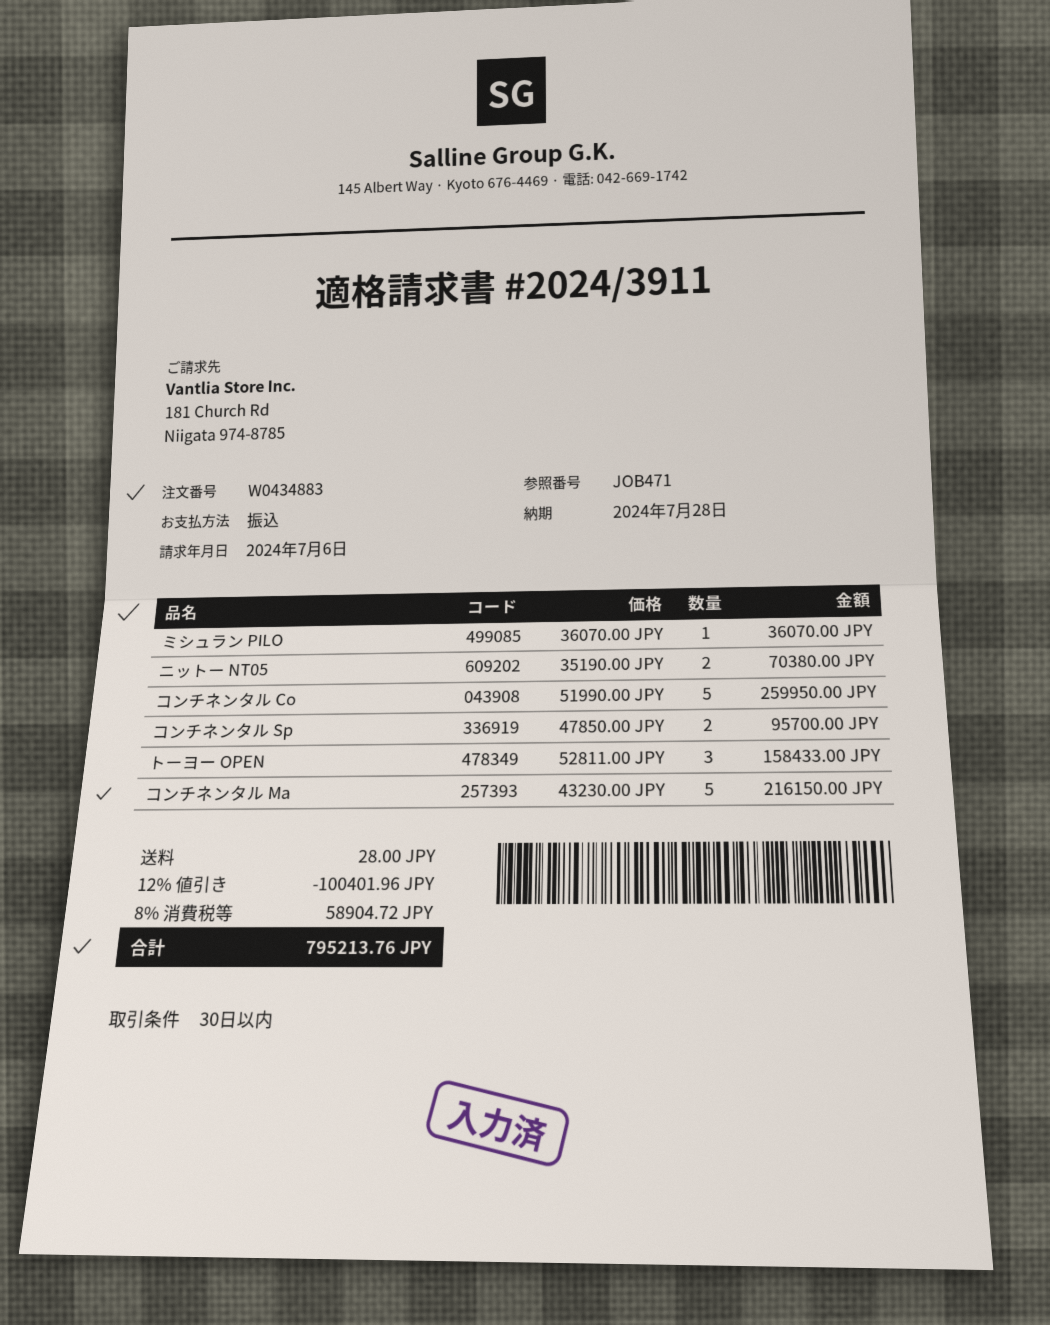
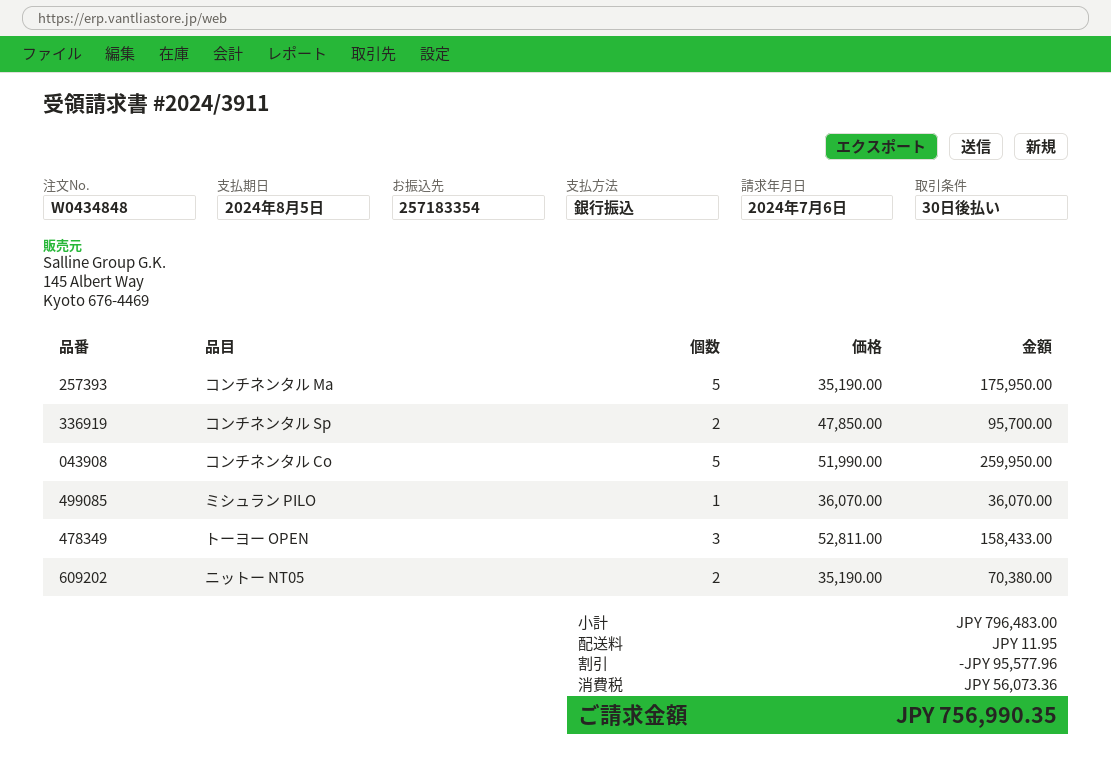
order number: W0434883 -> W0434848
コンチネンタル Ma: 5 x 43230.00 = 216150.00 -> 5 x 35190.00 = 175950.00
discount: 100401.96 -> 95577.96
shipping: 28.00 -> 11.95
tax: 58904.72 -> 56073.36
total: 795213.76 -> 756990.35

